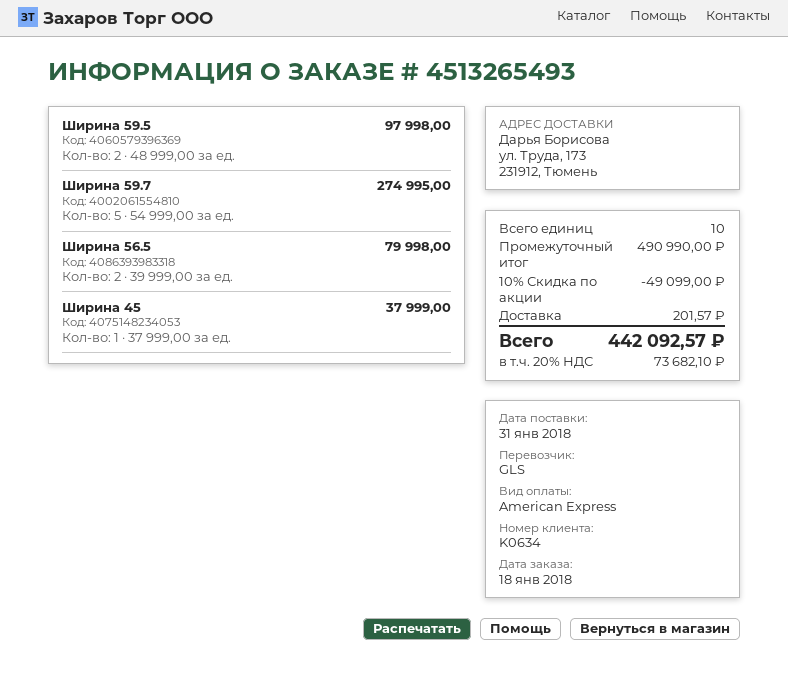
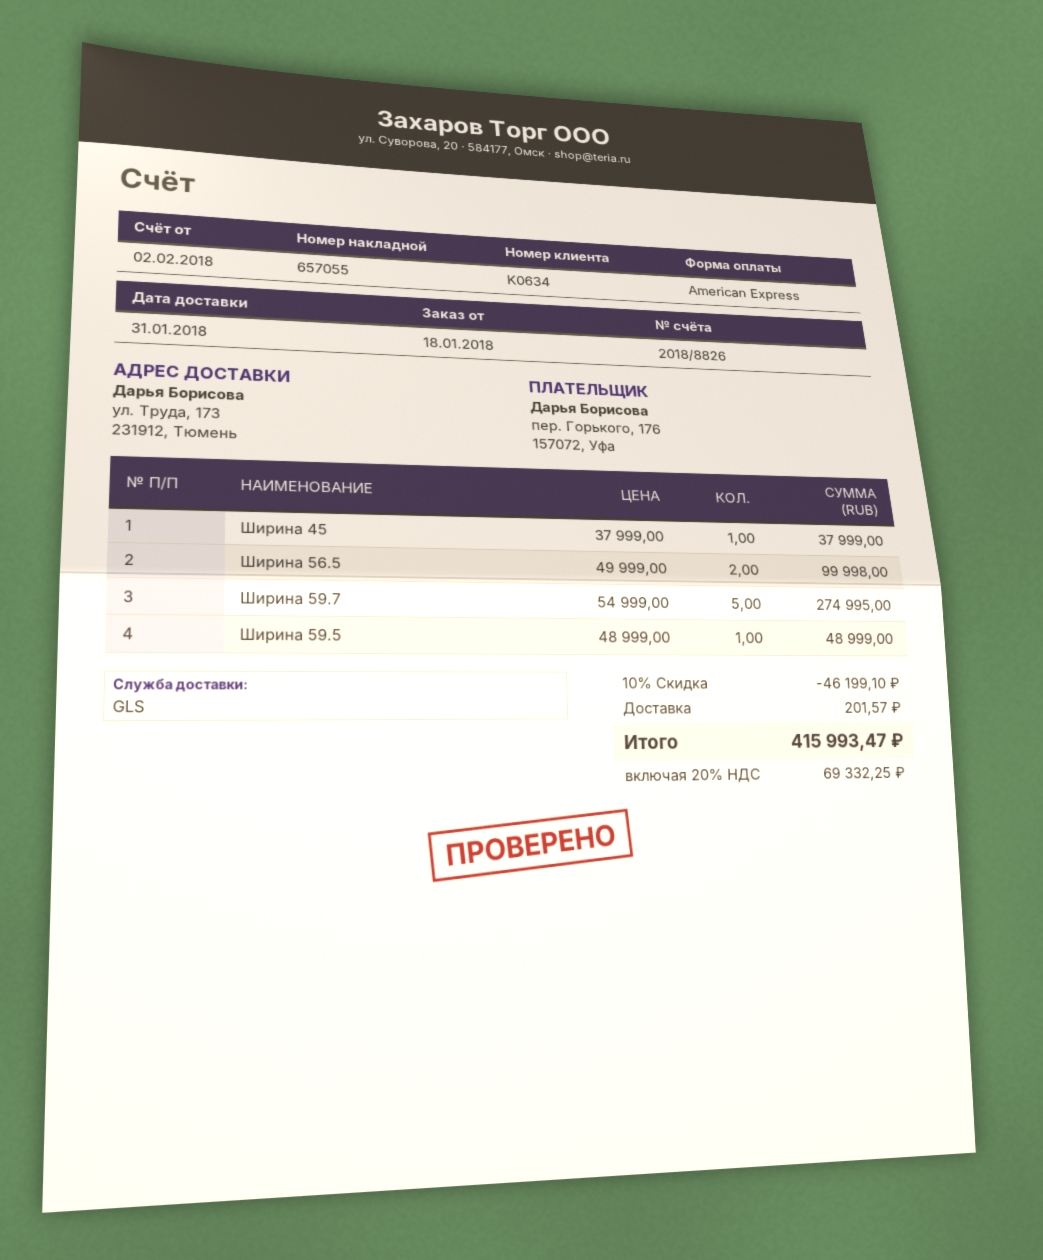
Ширина 59.5: 2 x 48999.00 = 97998.00 -> 1 x 48999.00 = 48999.00
Ширина 56.5: 2 x 39999.00 = 79998.00 -> 2 x 49999.00 = 99998.00
discount: 10% = 49099.00 -> 10% = 46199.10
tax: 20% = 73682.10 -> 20% = 69332.25
total: 442092.57 -> 415993.47

